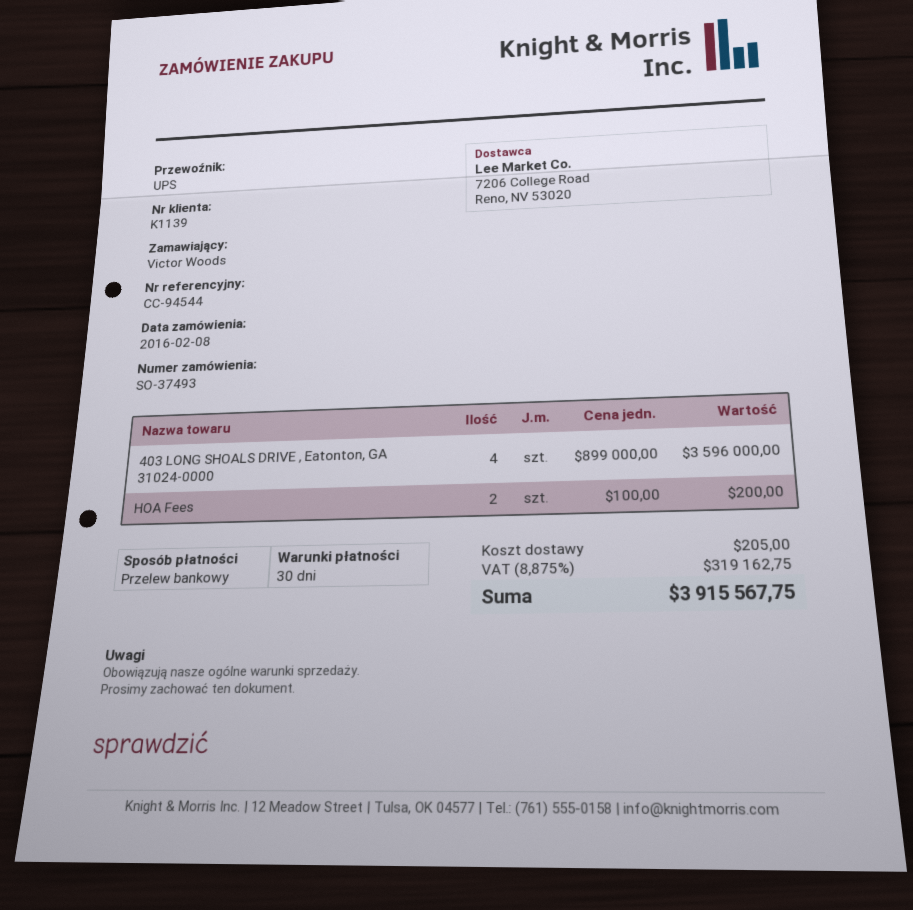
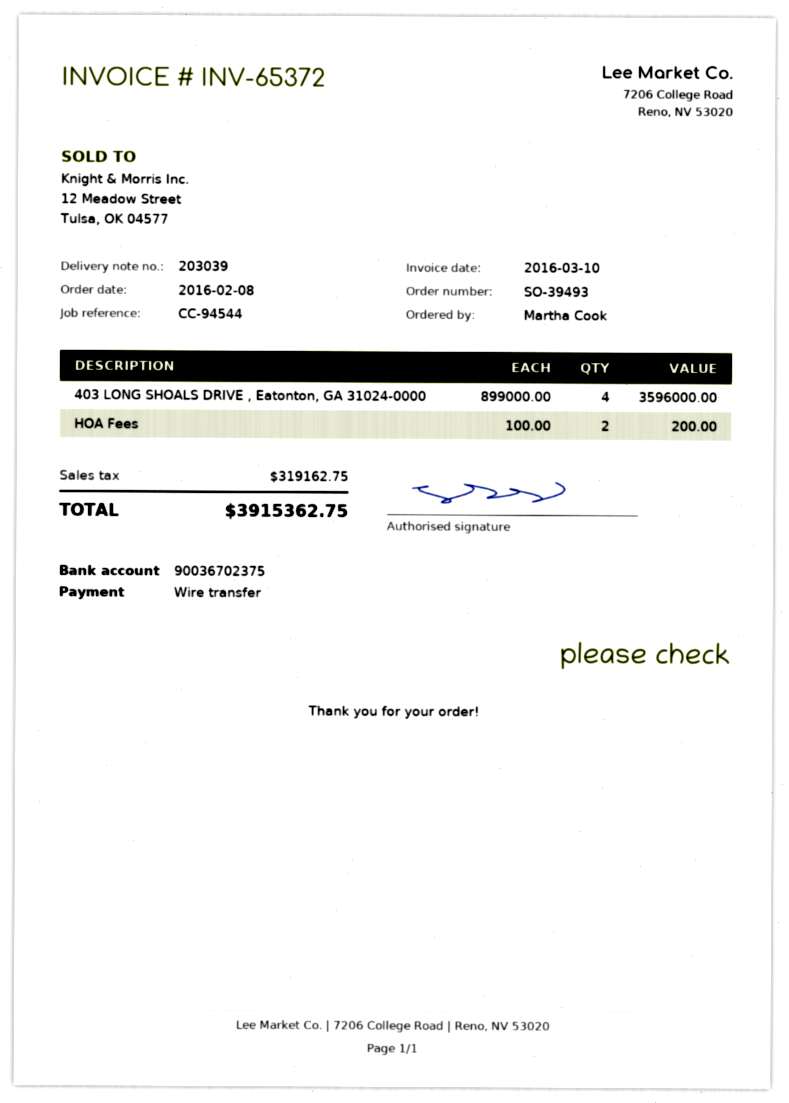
order number: SO-37493 -> SO-39493
ordered by: Victor Woods -> Martha Cook
shipping: 205.00 -> none
total: 3915567.75 -> 3915362.75

